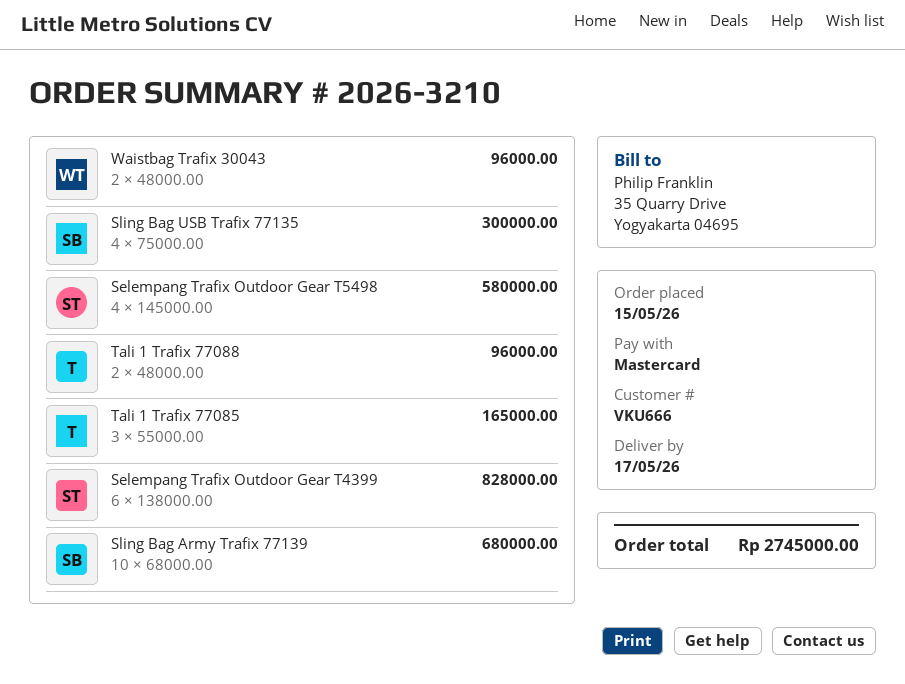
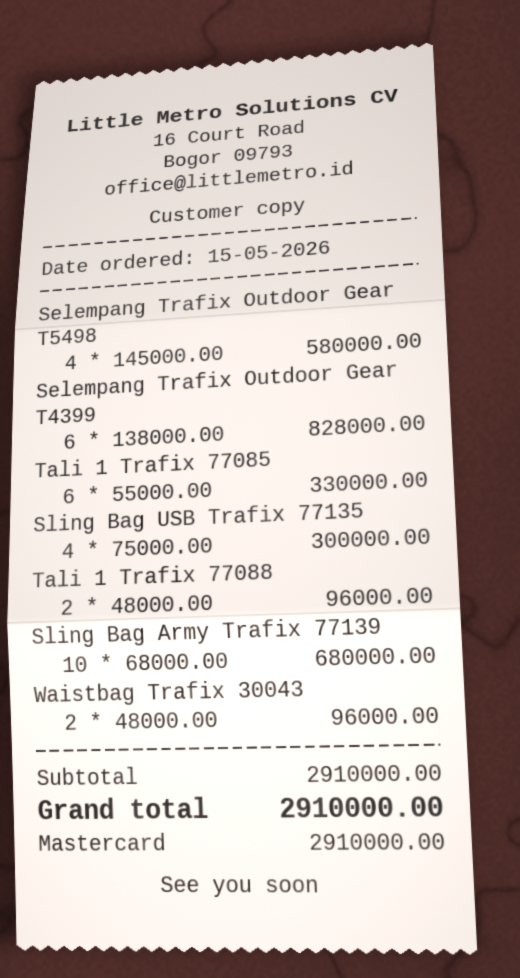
Tali 1 Trafix 77085: 3 x 55000.00 = 165000.00 -> 6 x 55000.00 = 330000.00
total: 2745000.00 -> 2910000.00

